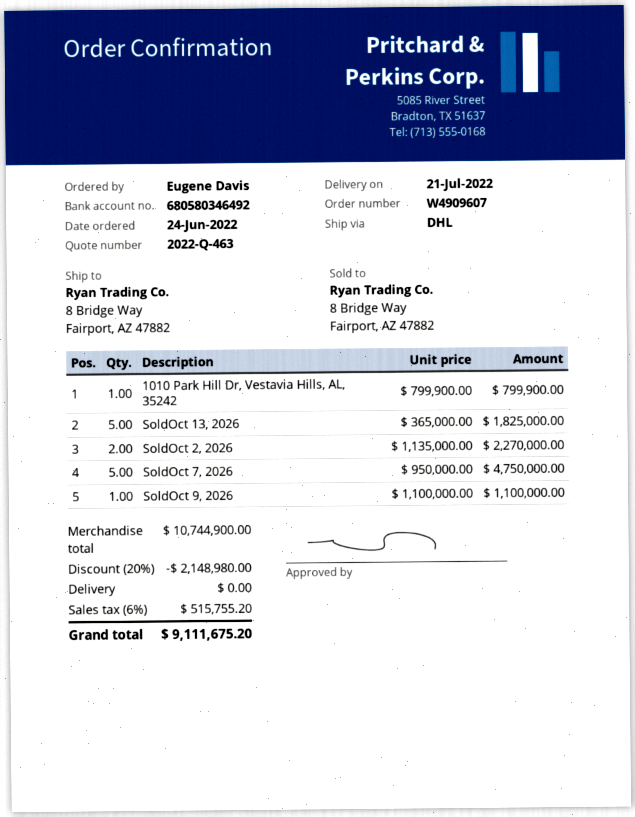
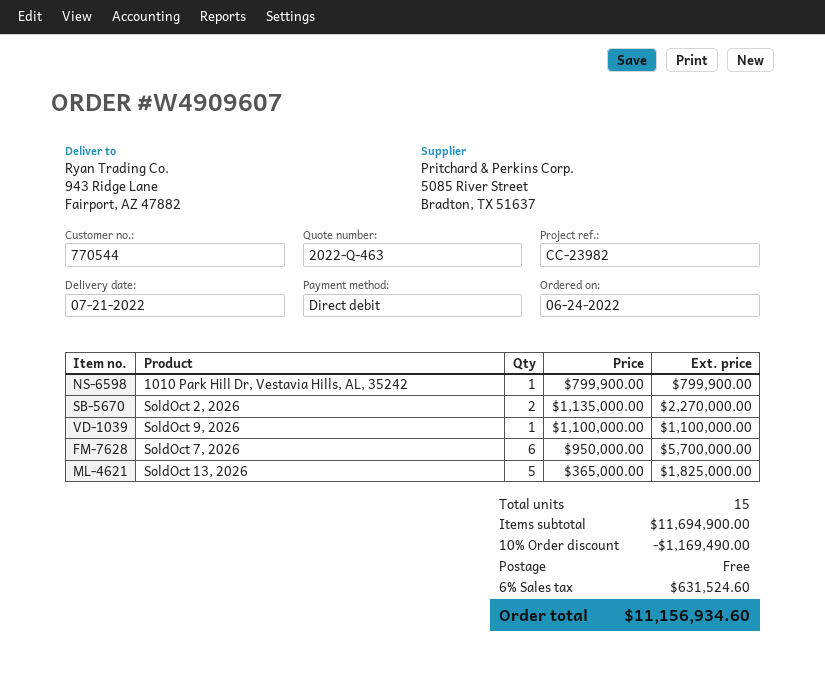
ship to: 8 Bridge Way, Fairport, AZ 47882 -> 943 Ridge Lane, Fairport, AZ 47882
SoldOct 7, 2026: 5 x 950000.00 = 4750000.00 -> 6 x 950000.00 = 5700000.00
subtotal: 10744900.00 -> 11694900.00
discount: 20% = 2148980.00 -> 10% = 1169490.00
tax: 6% = 515755.20 -> 6% = 631524.60
total: 9111675.20 -> 11156934.60

